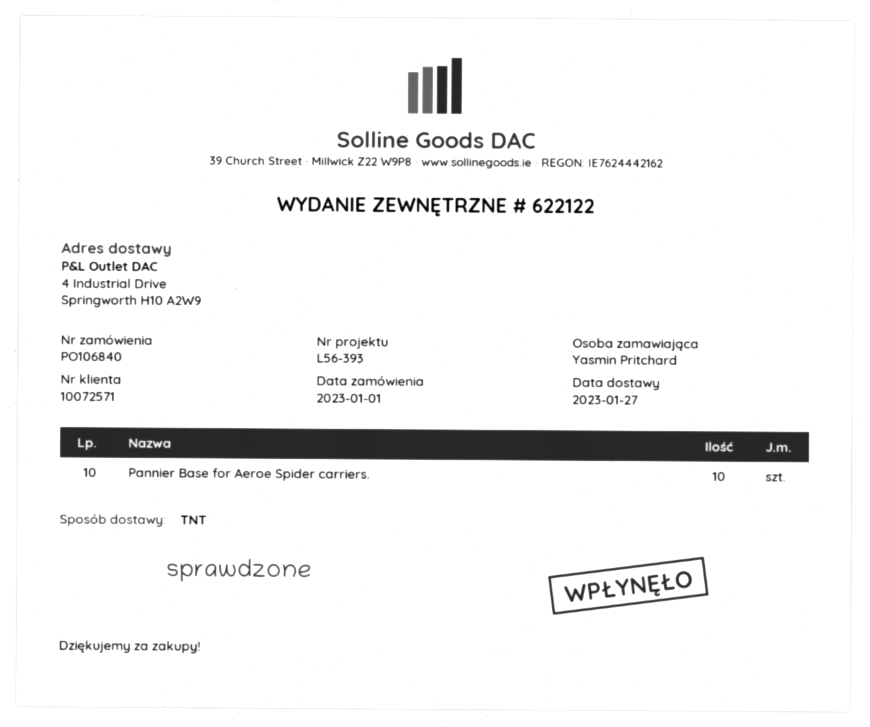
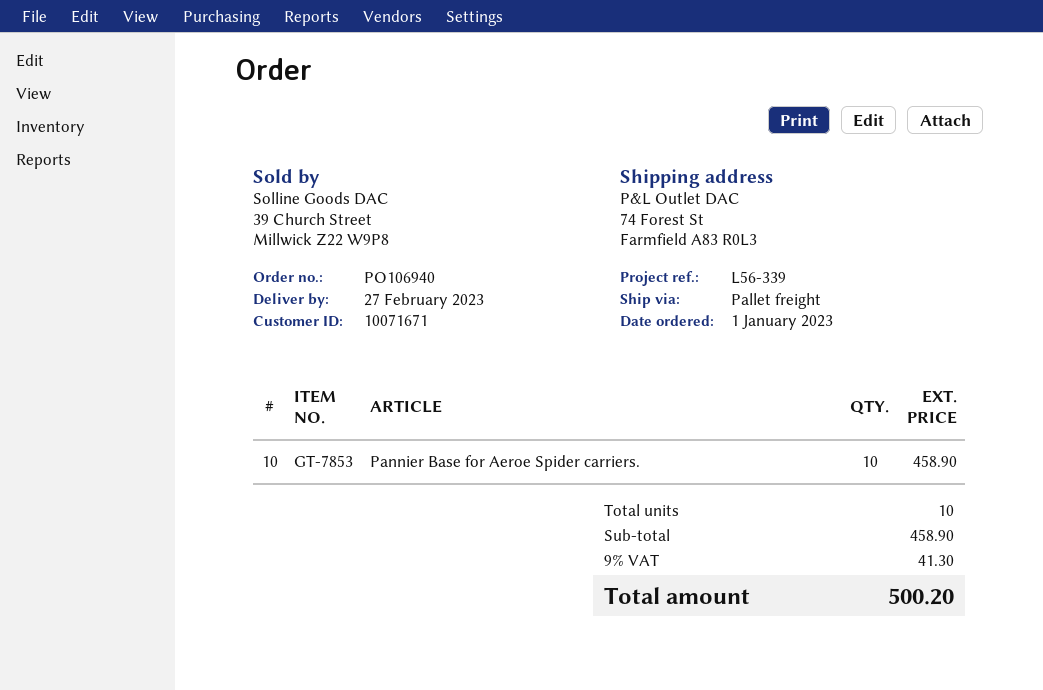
order number: PO106840 -> PO106940
delivery date: 2023-01-27 -> 2023-02-27
customer number: 10072571 -> 10071671
reference: L56-393 -> L56-339
shipping method: TNT -> pallet freight
ship to: 4 Industrial Drive, Springworth H10 A2W9 -> 74 Forest St, Farmfield A83 R0L3

